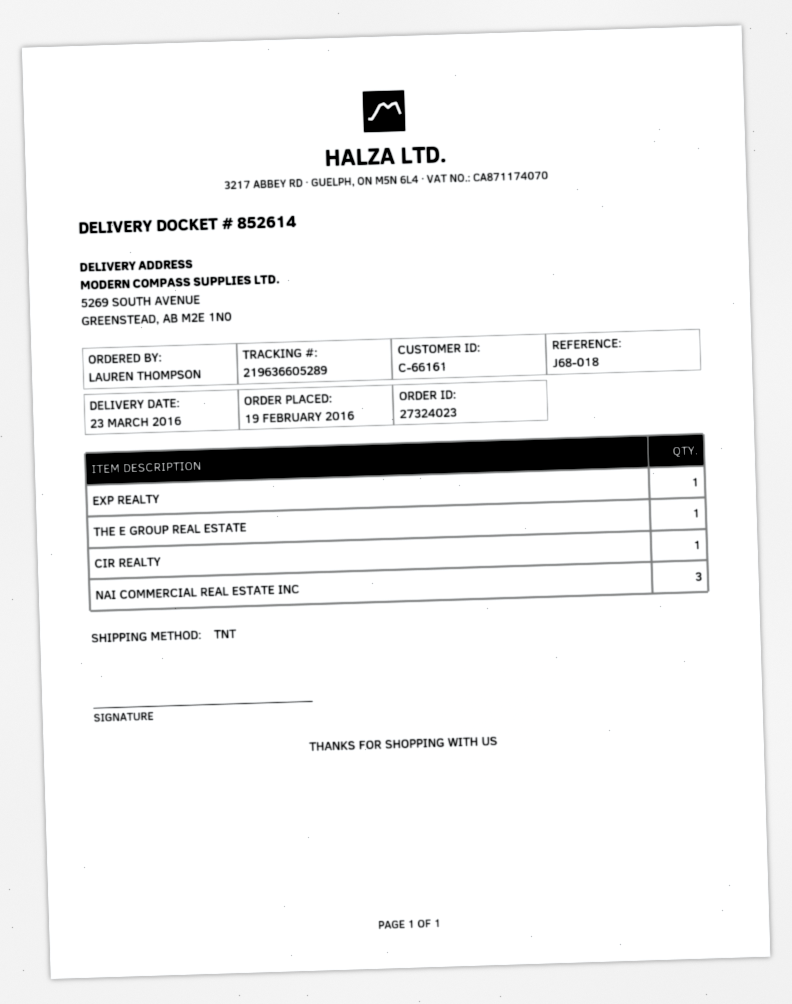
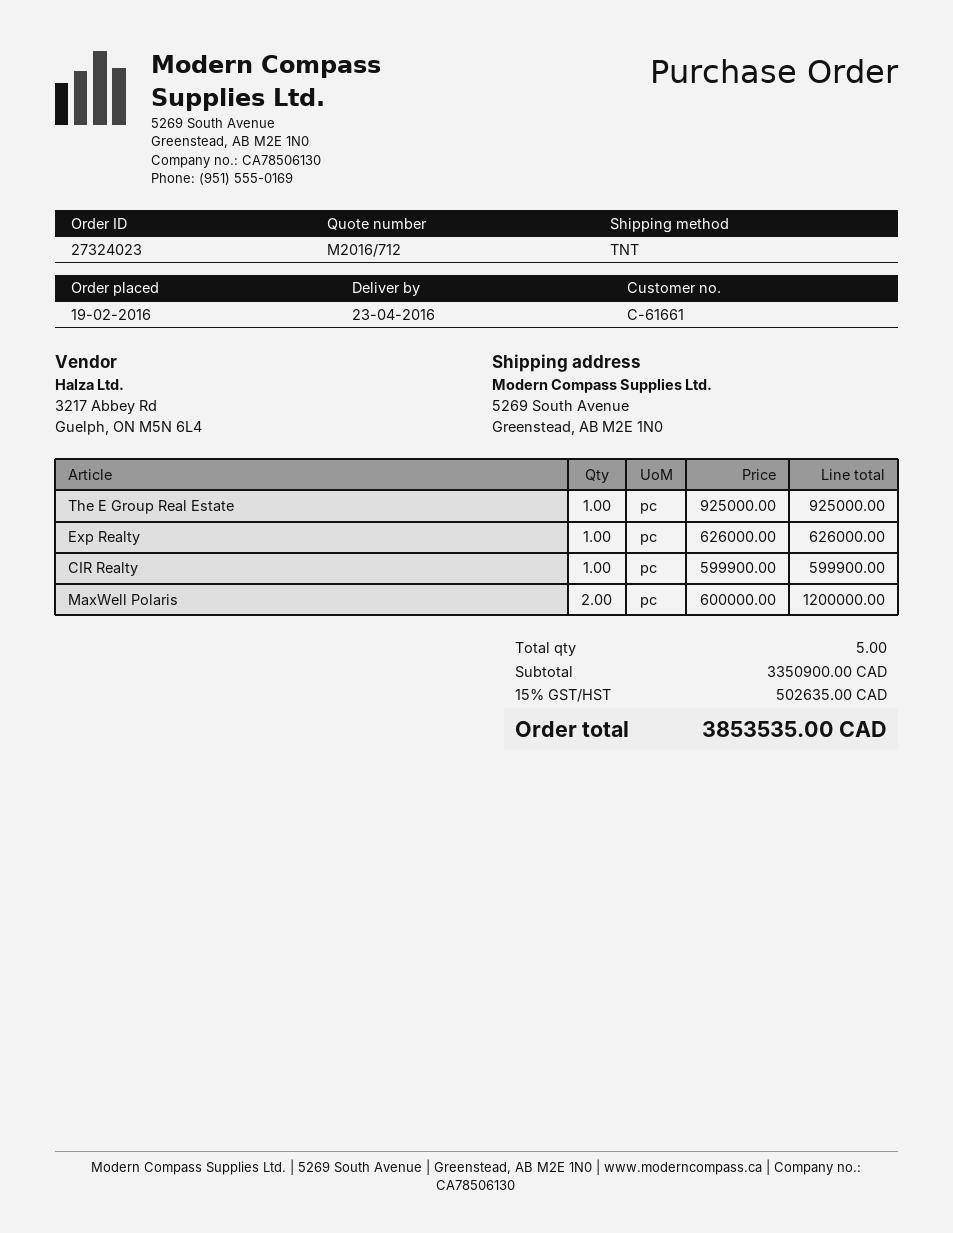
delivery date: 2016-03-23 -> 2016-04-23
customer number: C-66161 -> C-61661
NAI COMMERCIAL REAL ESTATE INC: 3 -> none
MaxWell Polaris: none -> 2

